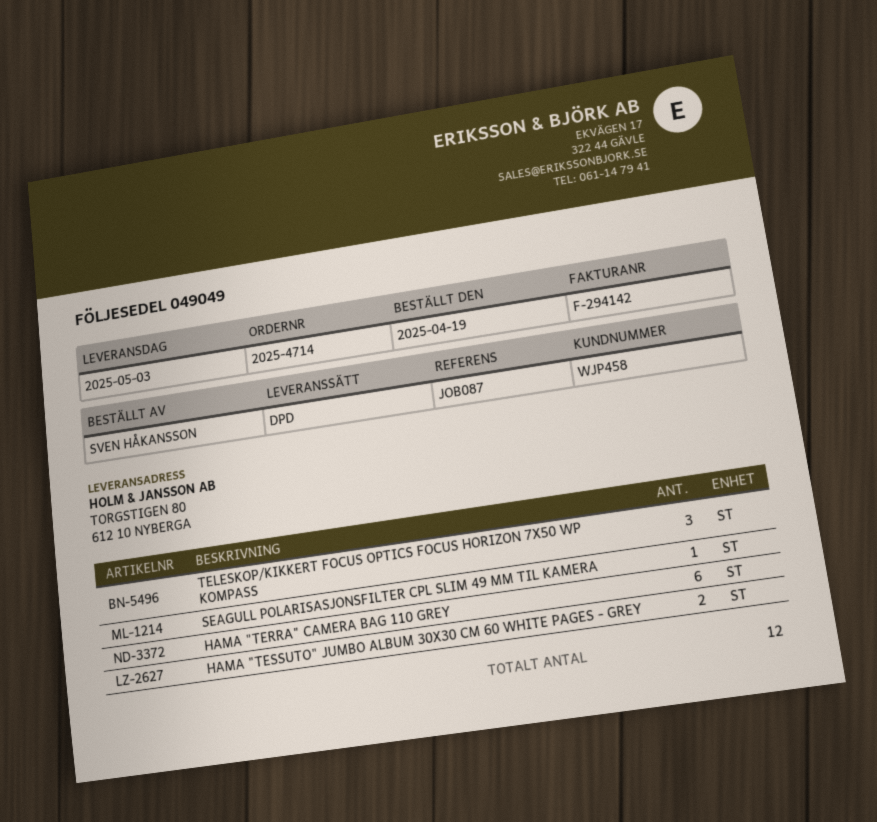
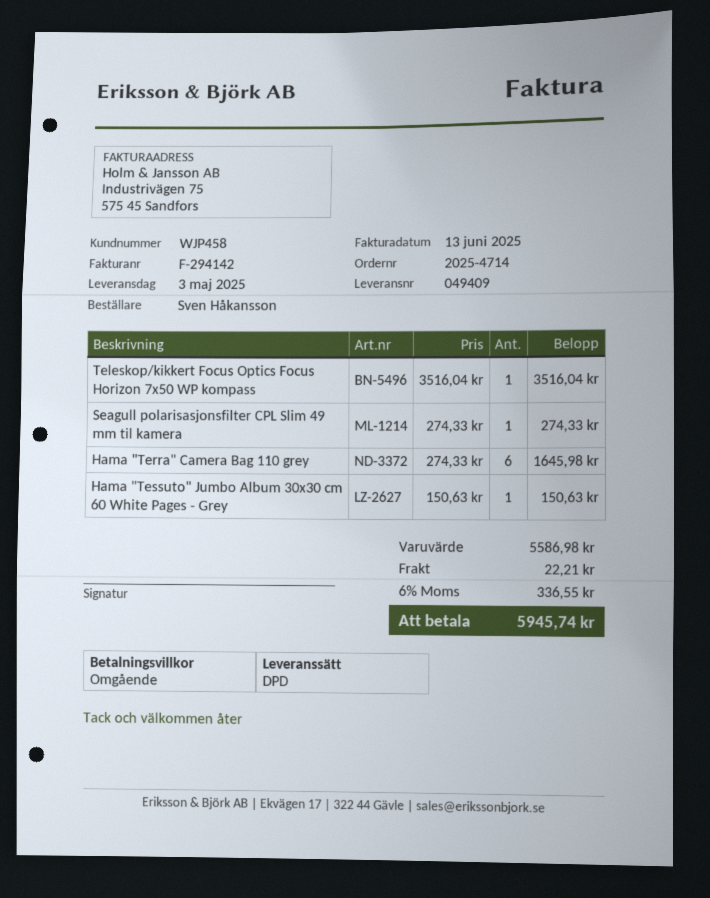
delivery note number: 049049 -> 049409
TELESKOP/KIKKERT FOCUS OPTICS FOCUS HORIZON 7X50 WP KOMPASS: 3 -> 1
HAMA "TESSUTO" JUMBO ALBUM 30X30 CM 60 WHITE PAGES - GREY: 2 -> 1

